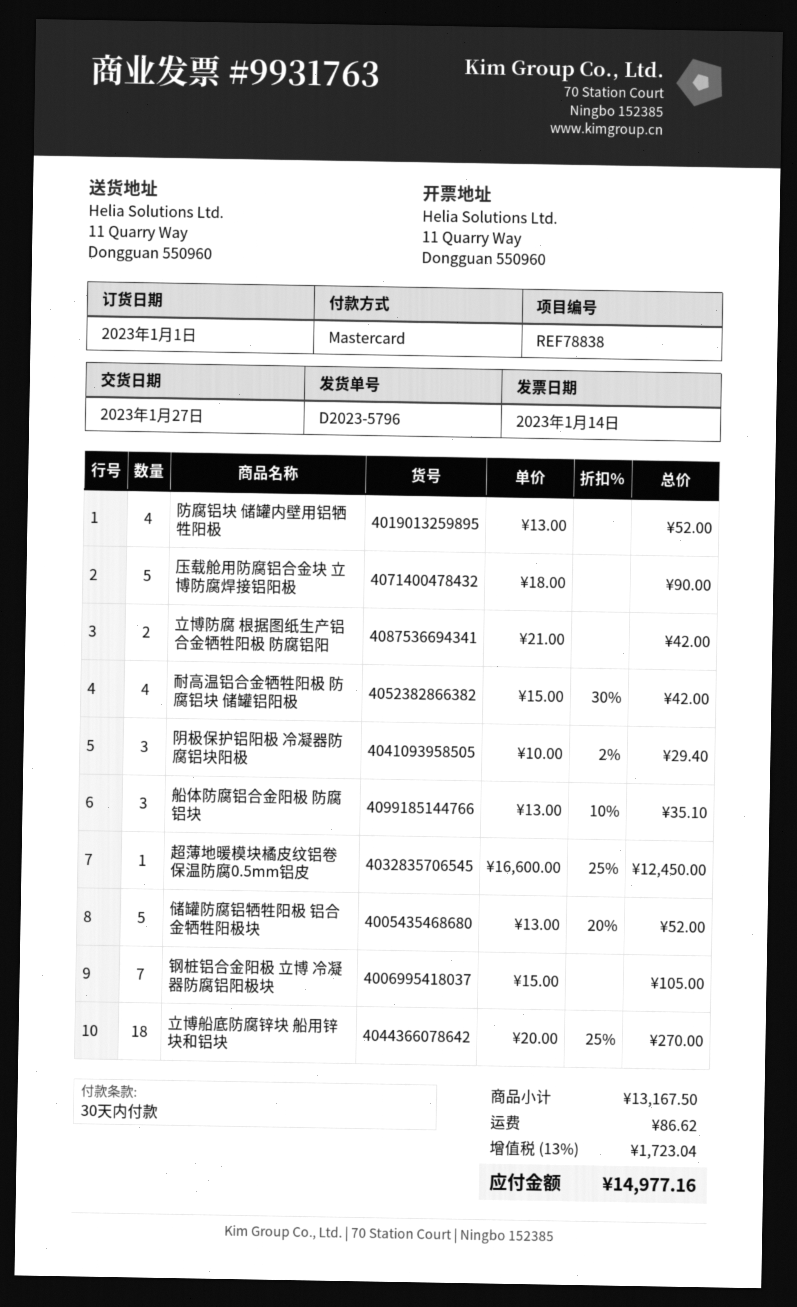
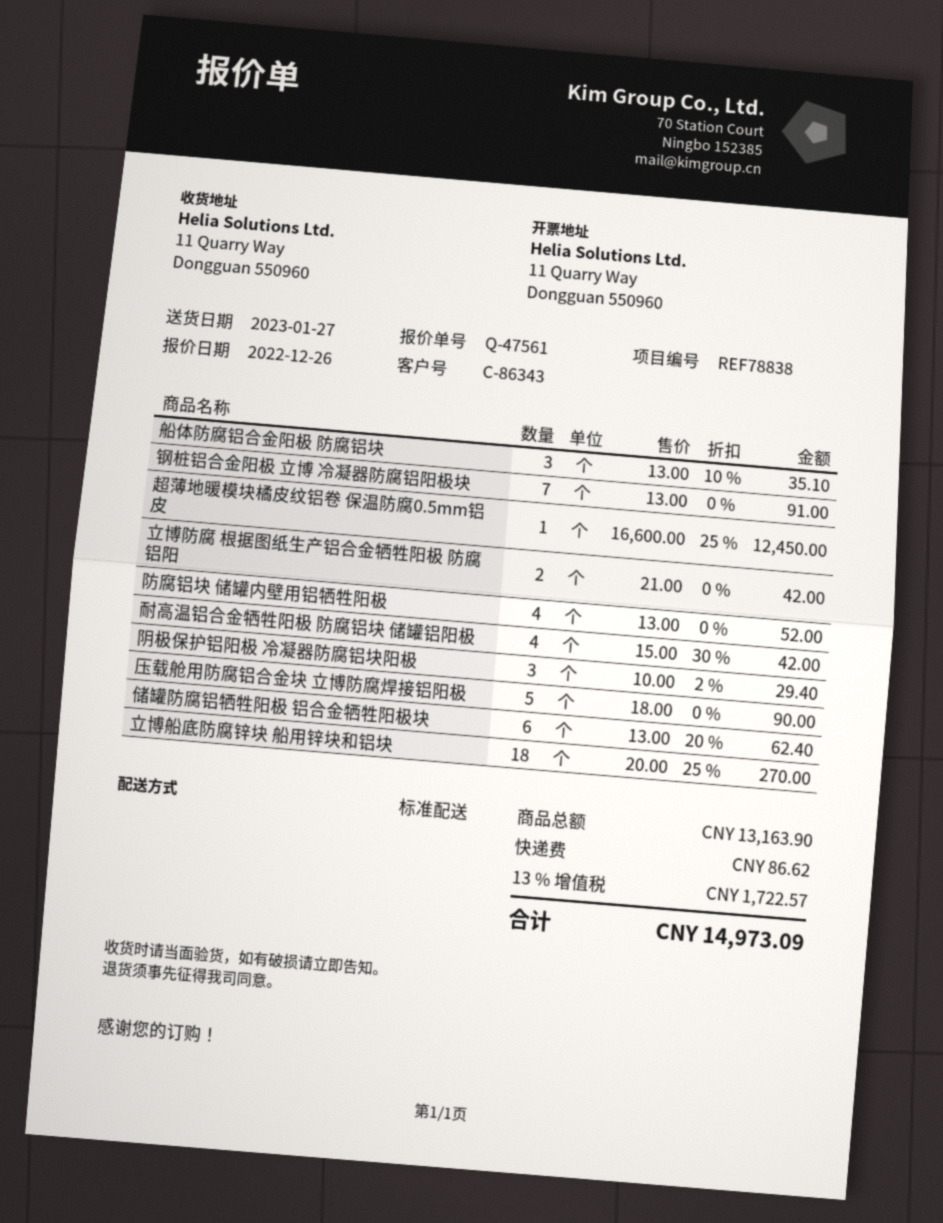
储罐防腐铝牺牲阳极 铝合金牺牲阳极块: 5 x 13.00 - 20% = 52.00 -> 6 x 13.00 - 20% = 62.40
钢桩铝合金阳极 立博 冷凝器防腐铝阳极块: 7 x 15.00 = 105.00 -> 7 x 13.00 = 91.00
subtotal: 13167.50 -> 13163.90
tax: 13% = 1723.04 -> 13% = 1722.57
total: 14977.16 -> 14973.09

